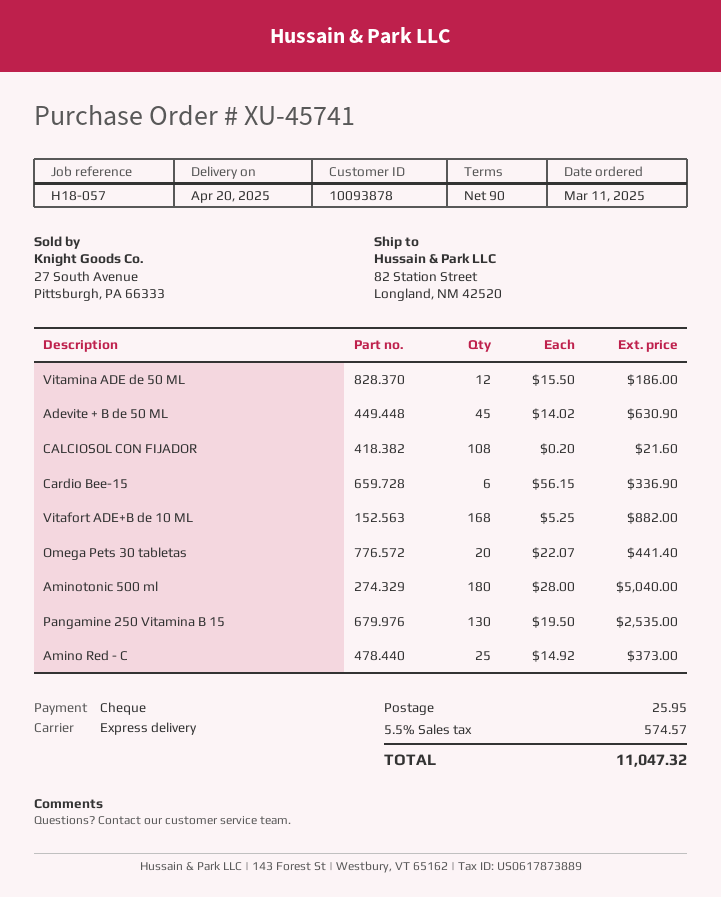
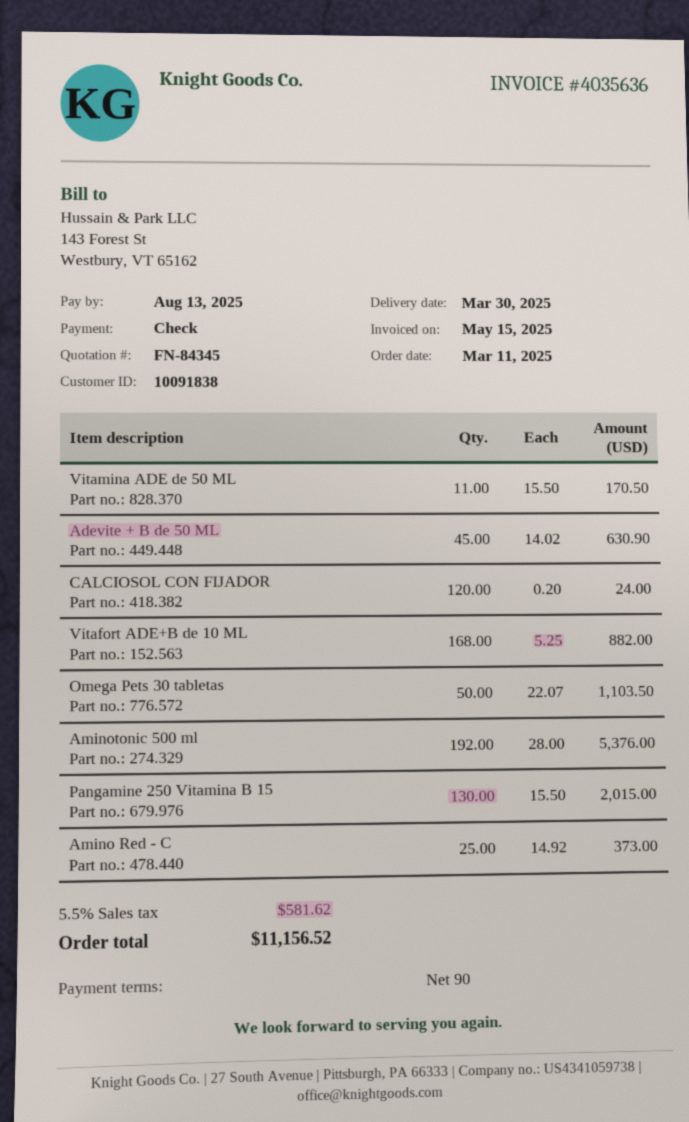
delivery date: 2025-04-20 -> 2025-03-30
customer number: 10093878 -> 10091838
Vitamina ADE de 50 ML: 12 x 15.50 = 186.00 -> 11 x 15.50 = 170.50
CALCIOSOL CON FIJADOR: 108 x 0.20 = 21.60 -> 120 x 0.20 = 24.00
Cardio Bee-15: 6 x 56.15 = 336.90 -> none
Omega Pets 30 tabletas: 20 x 22.07 = 441.40 -> 50 x 22.07 = 1103.50
Aminotonic 500 ml: 180 x 28.00 = 5040.00 -> 192 x 28.00 = 5376.00
Pangamine 250 Vitamina B 15: 130 x 19.50 = 2535.00 -> 130 x 15.50 = 2015.00
shipping: 25.95 -> none
tax: 5.5% = 574.57 -> 5.5% = 581.62
total: 11047.32 -> 11156.52

